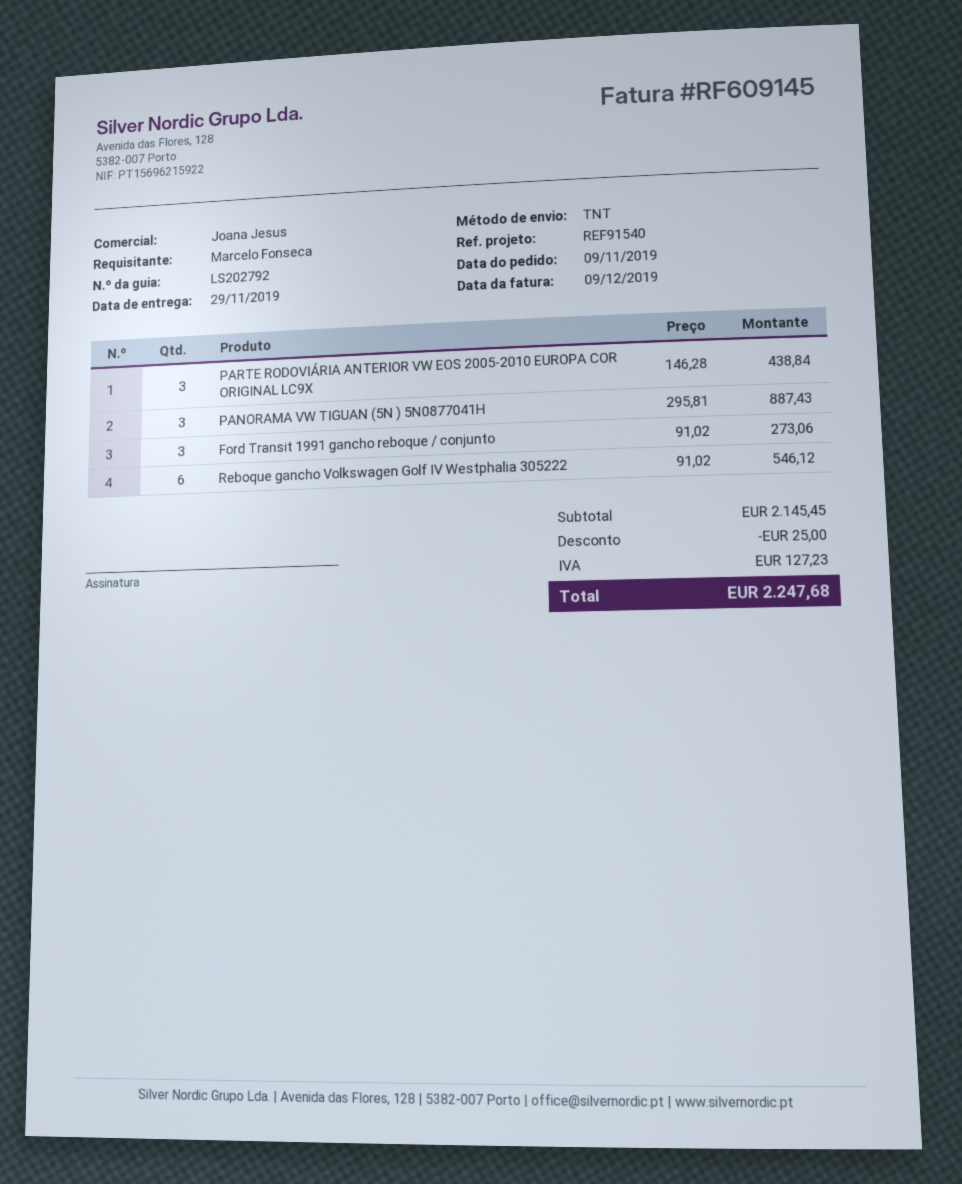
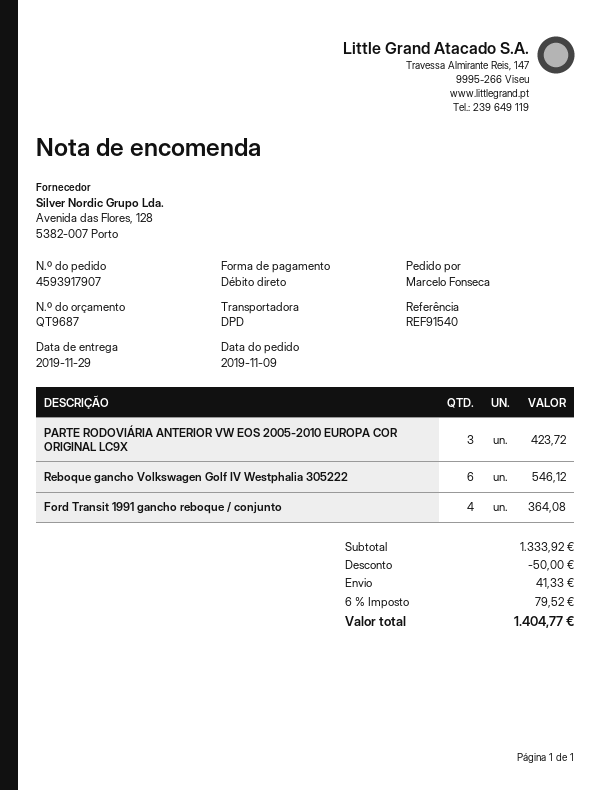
shipping method: TNT -> DPD
PARTE RODOVIÁRIA ANTERIOR VW EOS 2005-2010 EUROPA COR ORIGINAL LC9X: 3 for 438.84 -> 3 for 423.72
PANORAMA VW TIGUAN (5N ) 5N0877041H: 3 for 887.43 -> none
Ford Transit 1991 gancho reboque / conjunto: 3 for 273.06 -> 4 for 364.08
subtotal: 2145.45 -> 1333.92
discount: 25.00 -> 50.00
shipping: none -> 41.33
tax: 127.23 -> 79.52
total: 2247.68 -> 1404.77

